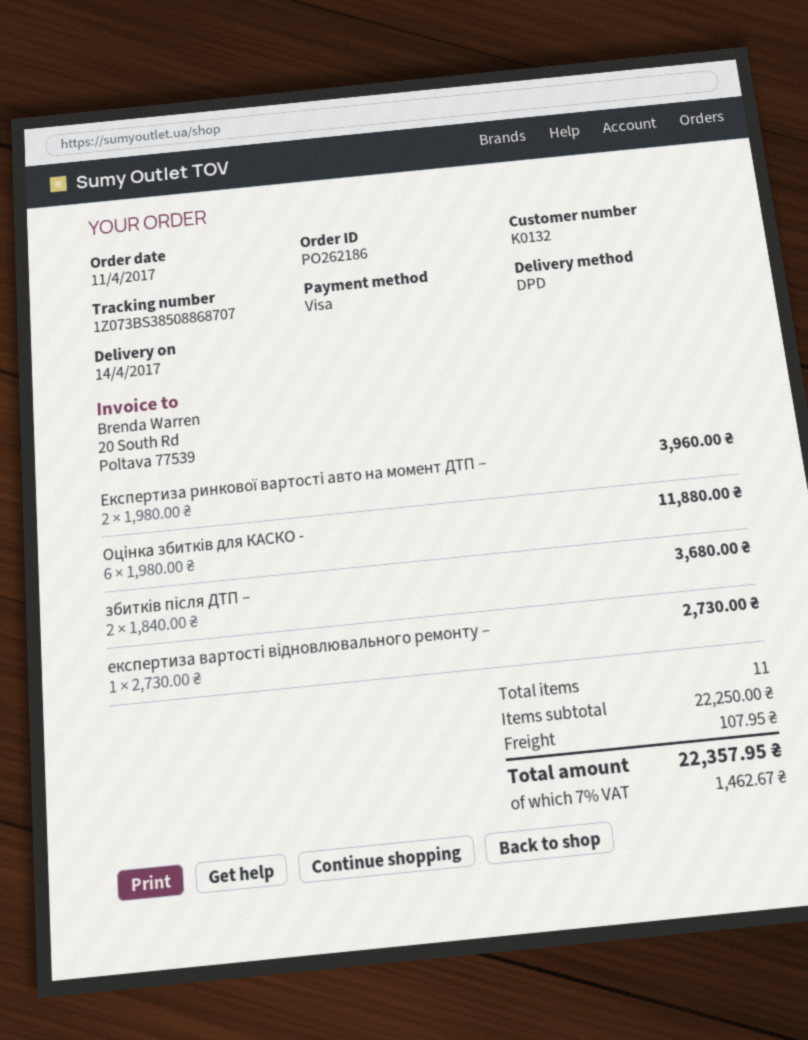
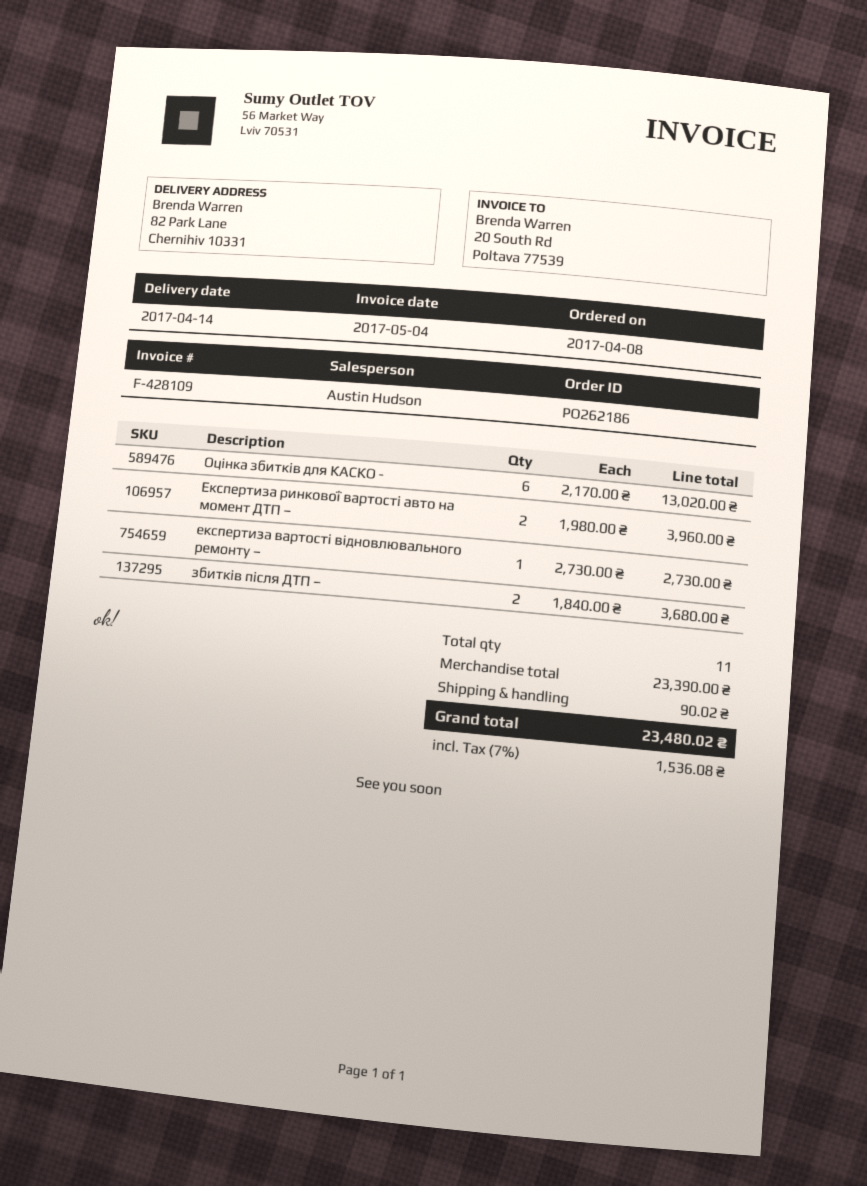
order date: 2017-04-11 -> 2017-04-08
Оцінка збитків для КАСКО -: 6 x 1980.00 = 11880.00 -> 6 x 2170.00 = 13020.00
subtotal: 22250.00 -> 23390.00
shipping: 107.95 -> 90.02
tax: 7% = 1462.67 -> 7% = 1536.08
total: 22357.95 -> 23480.02

